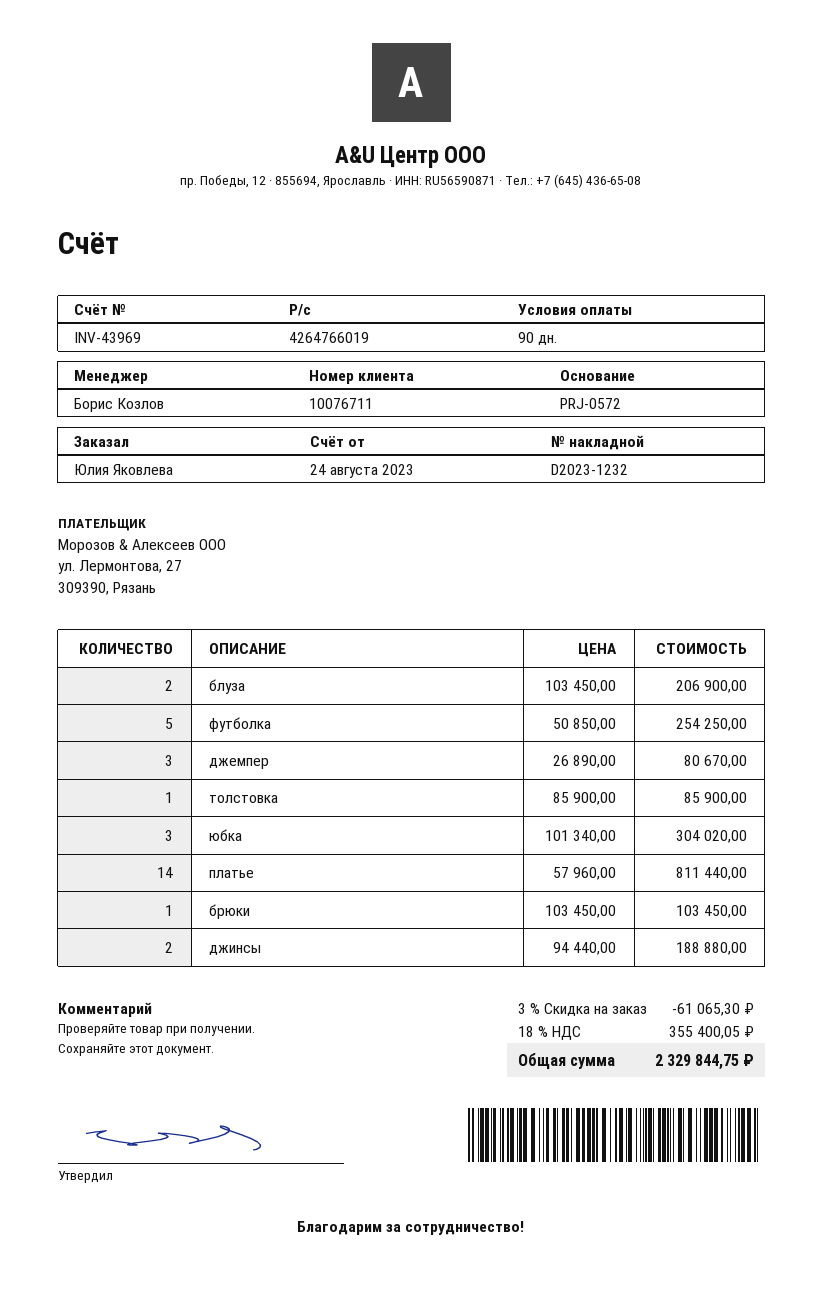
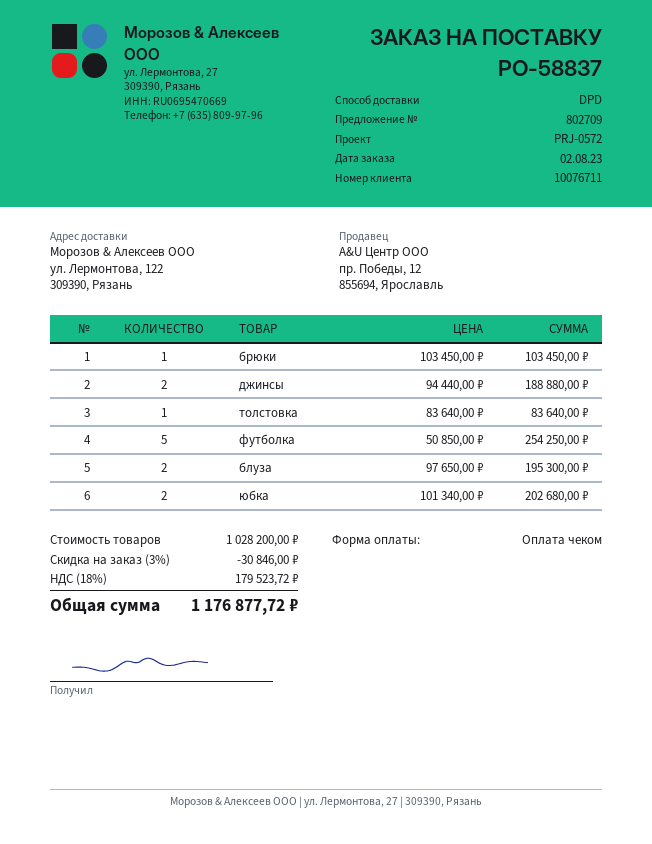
блуза: 2 x 103450.00 = 206900.00 -> 2 x 97650.00 = 195300.00
джемпер: 3 x 26890.00 = 80670.00 -> none
толстовка: 1 x 85900.00 = 85900.00 -> 1 x 83640.00 = 83640.00
юбка: 3 x 101340.00 = 304020.00 -> 2 x 101340.00 = 202680.00
платье: 14 x 57960.00 = 811440.00 -> none
discount: 3% = 61065.30 -> 3% = 30846.00
tax: 18% = 355400.05 -> 18% = 179523.72
total: 2329844.75 -> 1176877.72

